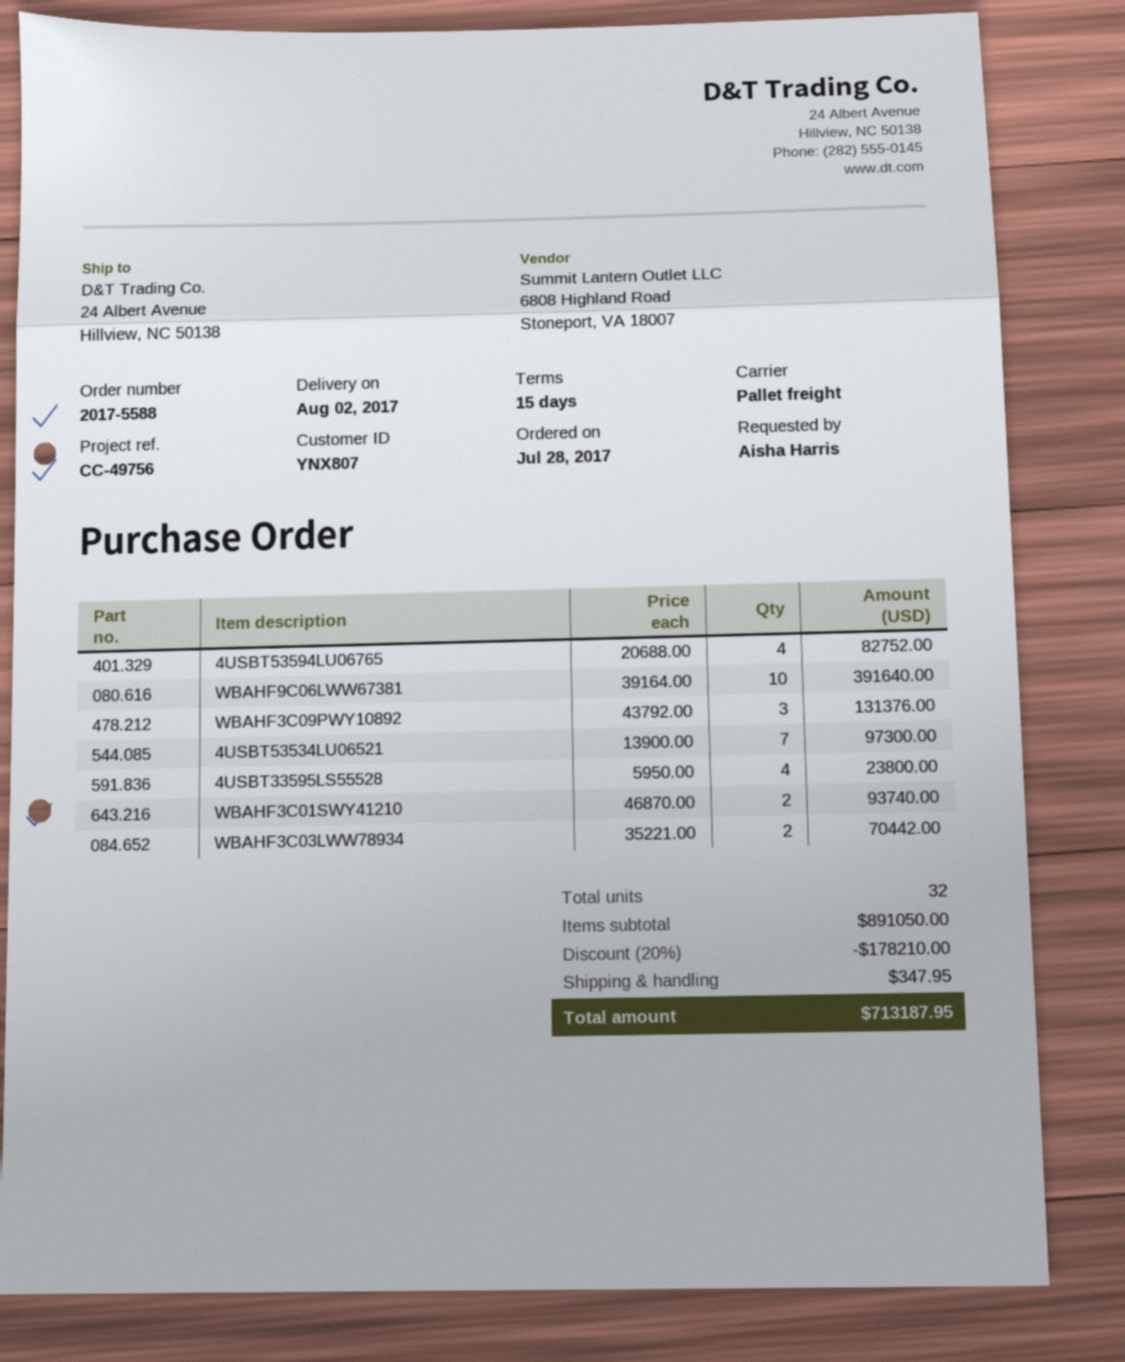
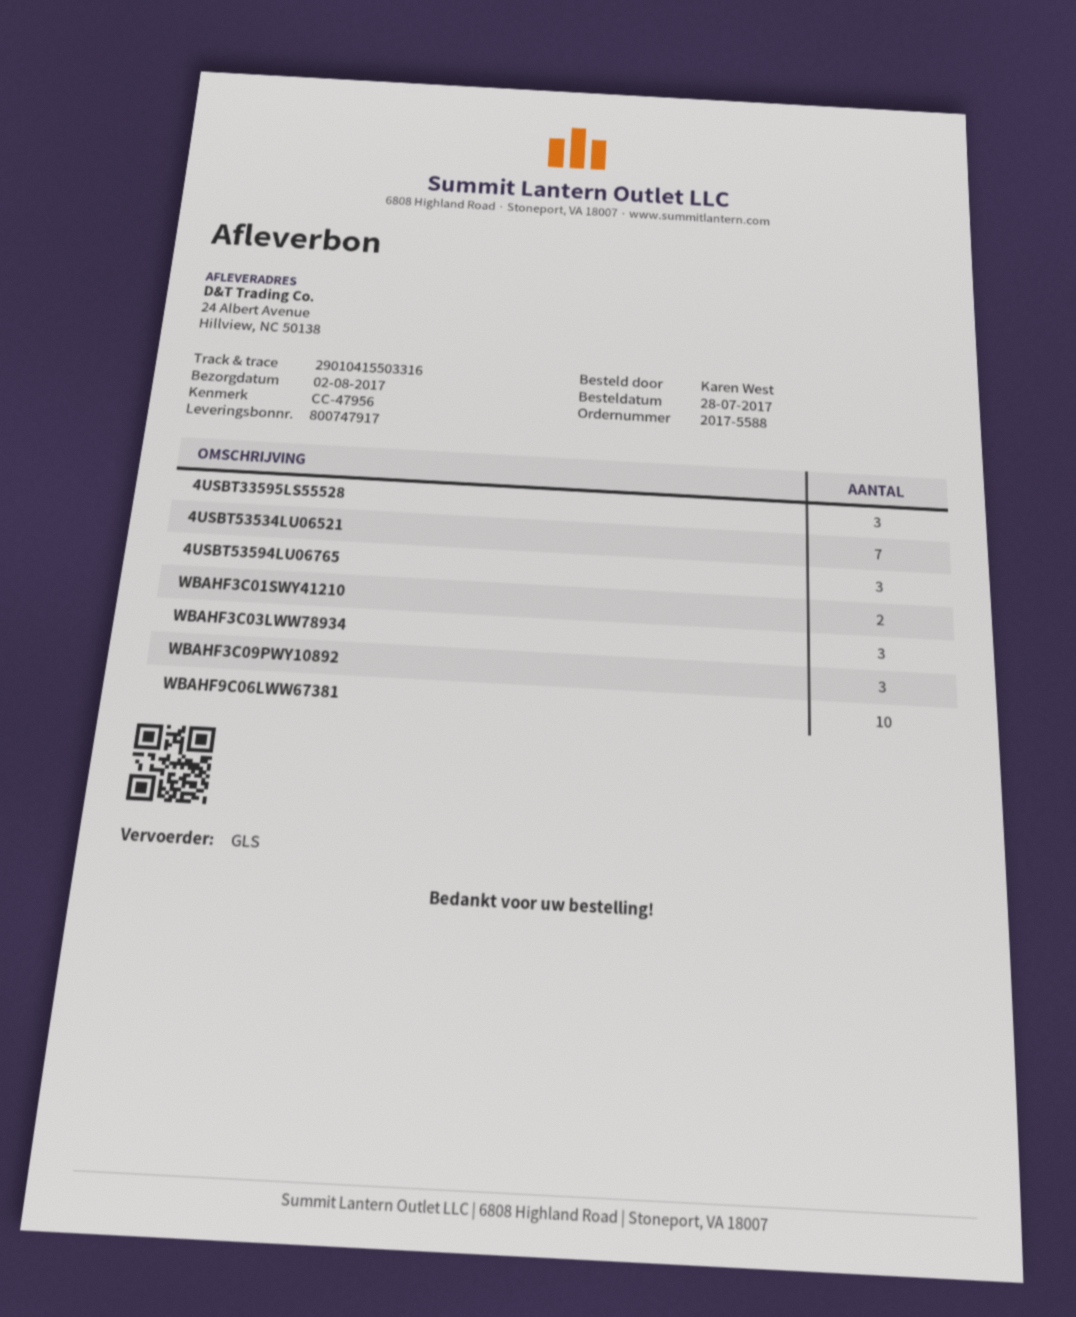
reference: CC-49756 -> CC-47956
ordered by: Aisha Harris -> Karen West
shipping method: pallet freight -> GLS
4USBT53594LU06765: 4 -> 3
4USBT33595LS55528: 4 -> 3
WBAHF3C03LWW78934: 2 -> 3

